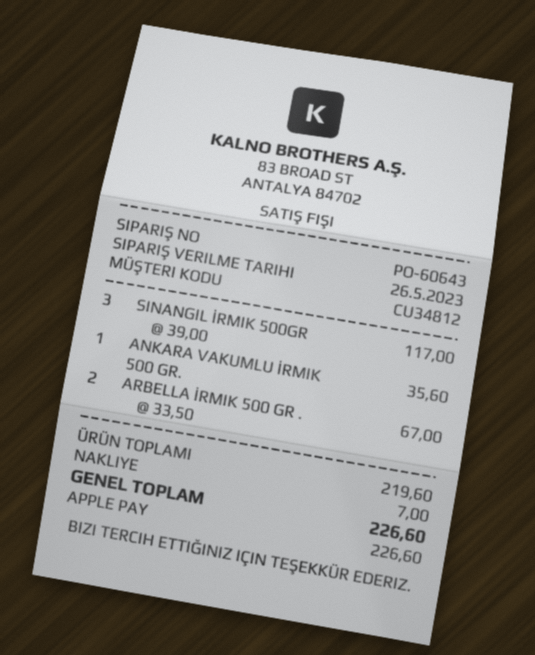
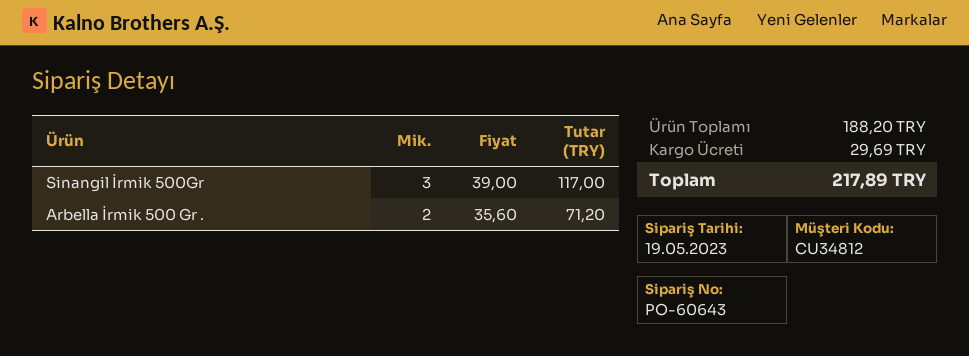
order date: 2023-05-26 -> 2023-05-19
ANKARA VAKUMLU İRMIK 500 GR.: 1 x 35.60 = 35.60 -> none
ARBELLA İRMIK 500 GR .: 2 x 33.50 = 67.00 -> 2 x 35.60 = 71.20
subtotal: 219.60 -> 188.20
shipping: 7.00 -> 29.69
total: 226.60 -> 217.89

